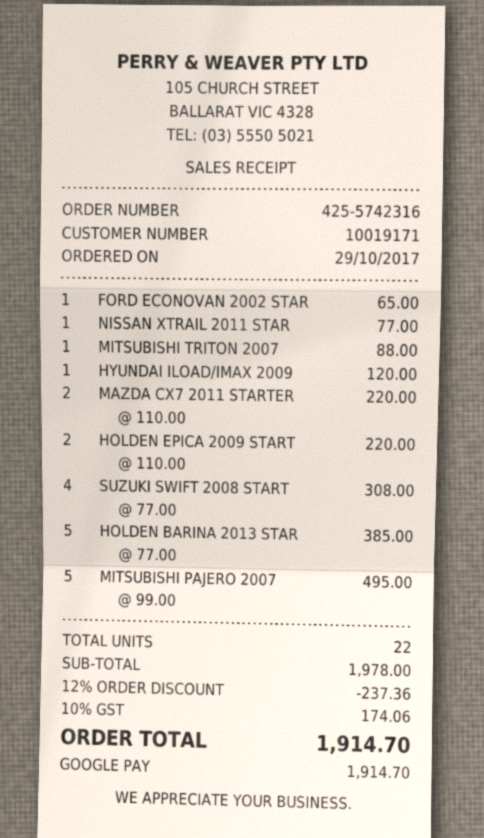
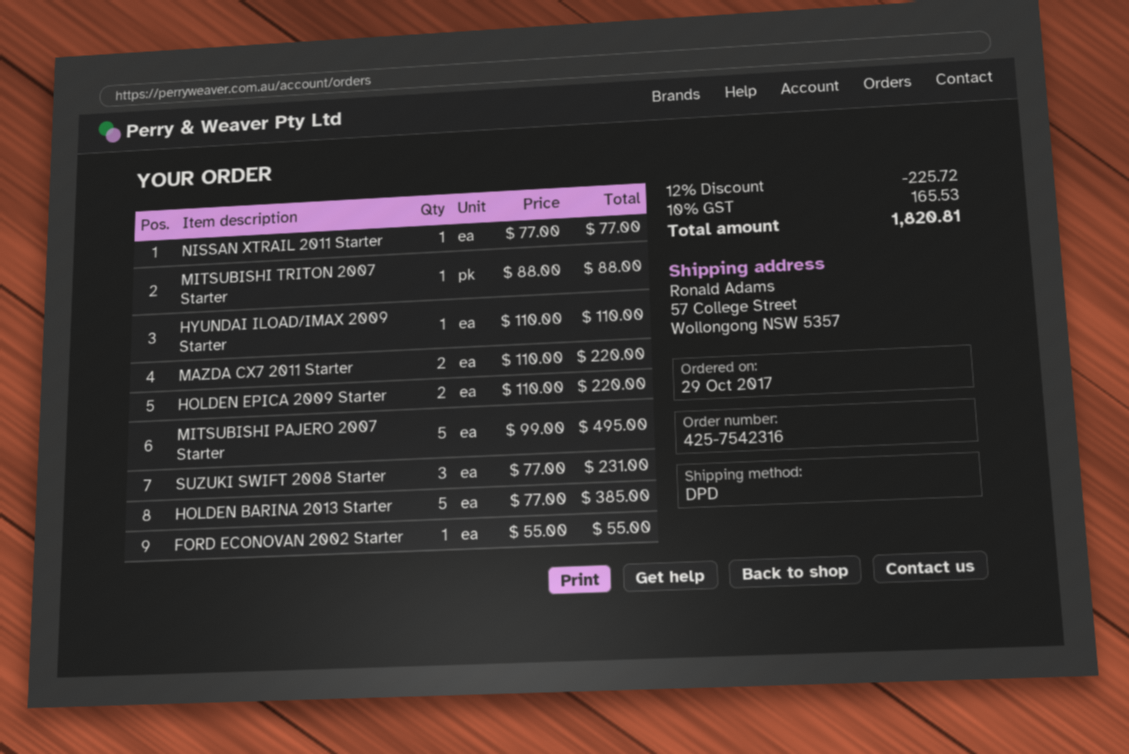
order number: 425-5742316 -> 425-7542316
FORD ECONOVAN 2002 STAR: 1 x 65.00 = 65.00 -> 1 x 55.00 = 55.00
HYUNDAI ILOAD/IMAX 2009: 1 x 120.00 = 120.00 -> 1 x 110.00 = 110.00
SUZUKI SWIFT 2008 START: 4 x 77.00 = 308.00 -> 3 x 77.00 = 231.00
discount: 12% = 237.36 -> 12% = 225.72
tax: 10% = 174.06 -> 10% = 165.53
total: 1914.70 -> 1820.81

